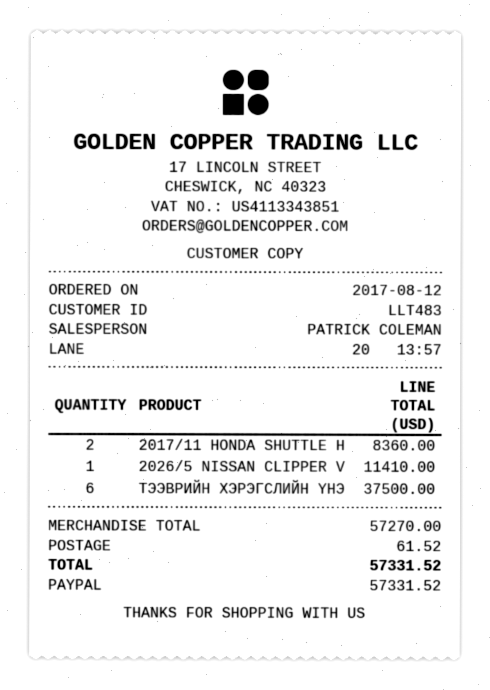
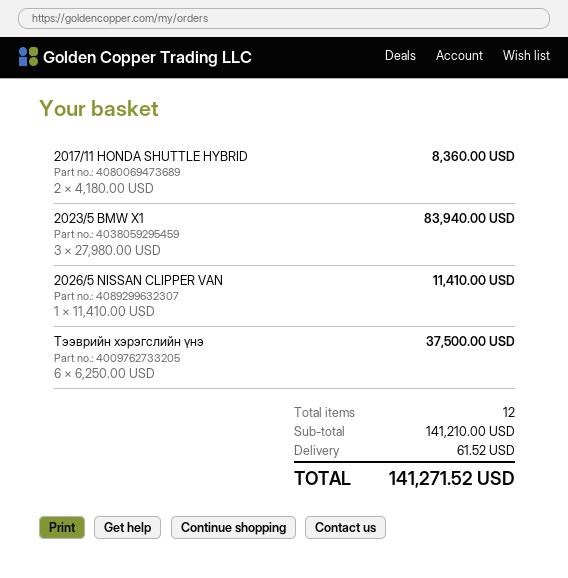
2023/5 BMW X1: none -> 3 for 83940.00
subtotal: 57270.00 -> 141210.00
total: 57331.52 -> 141271.52

